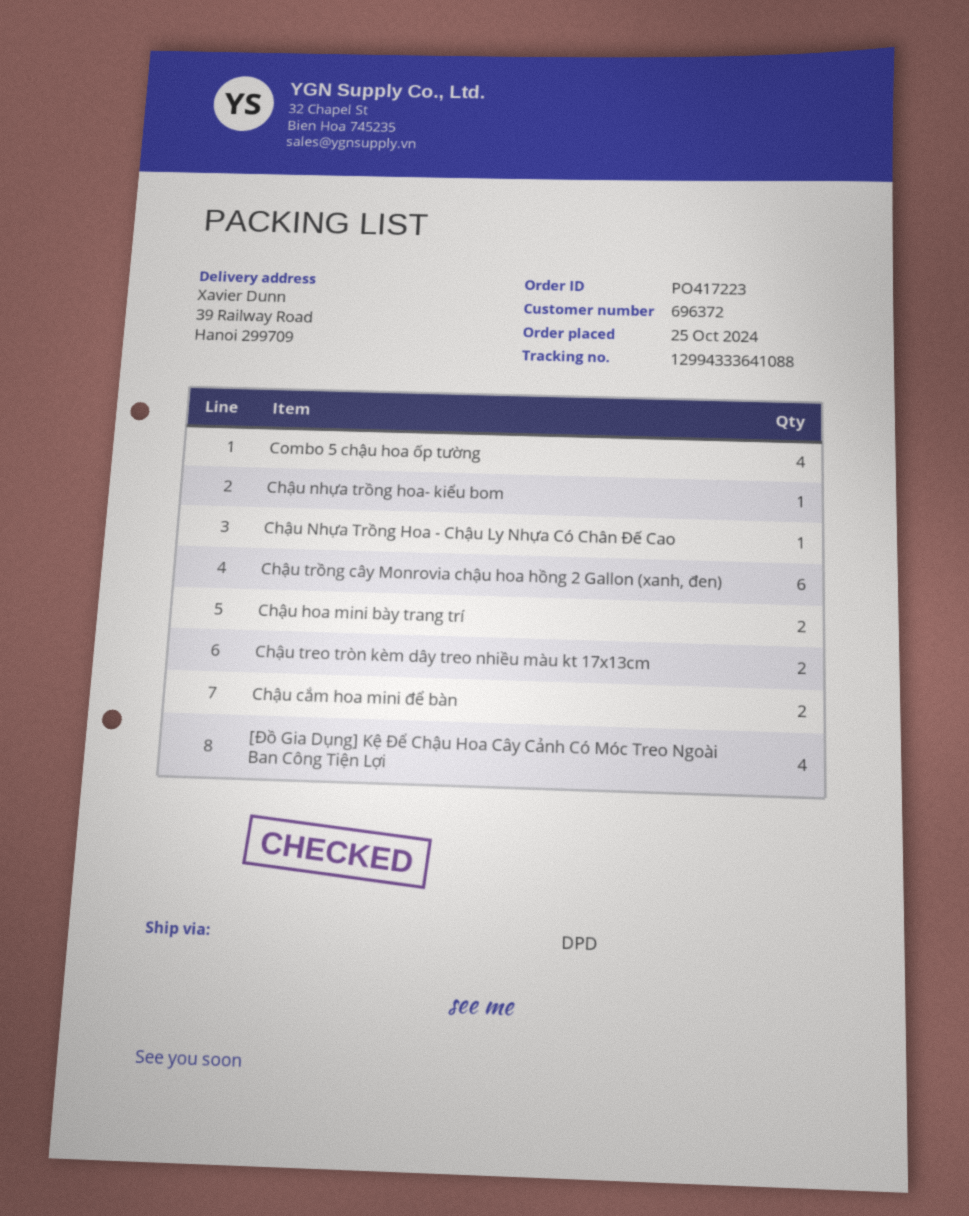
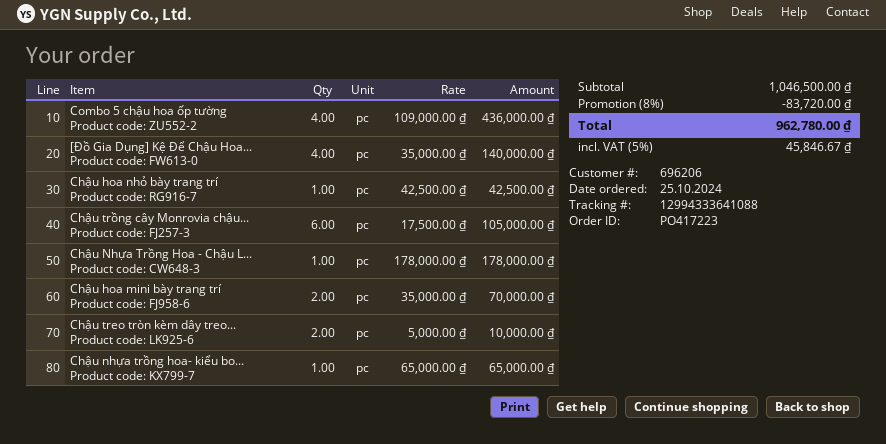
customer number: 696372 -> 696206
Chậu cắm hoa mini để bàn: 2 -> none
Chậu hoa nhỏ bày trang trí: none -> 1

